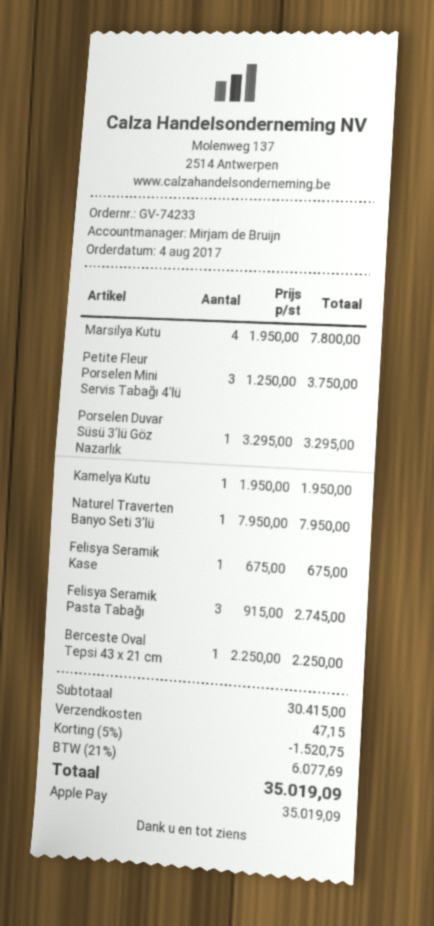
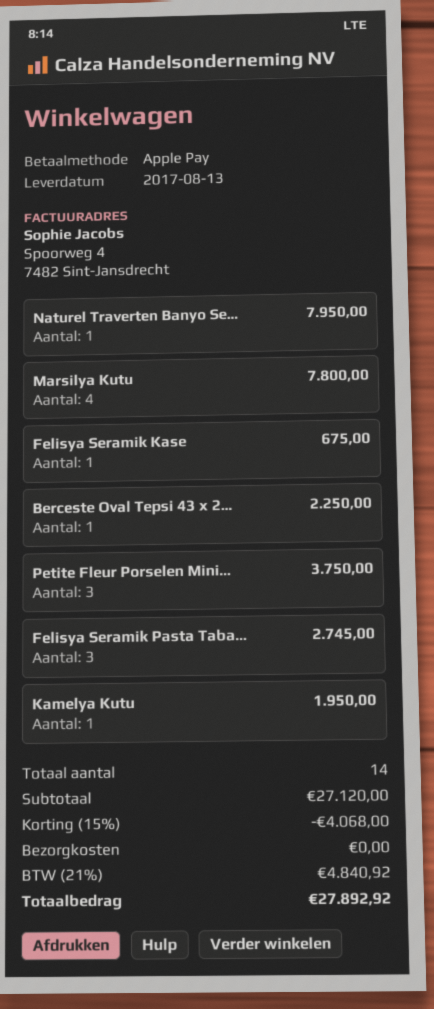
Porselen Duvar Süsü 3'lü Göz Nazarlık: 1 for 3295.00 -> none
subtotal: 30415.00 -> 27120.00
discount: 5% = 1520.75 -> 15% = 4068.00
shipping: 47.15 -> 0.00
tax: 21% = 6077.69 -> 21% = 4840.92
total: 35019.09 -> 27892.92

